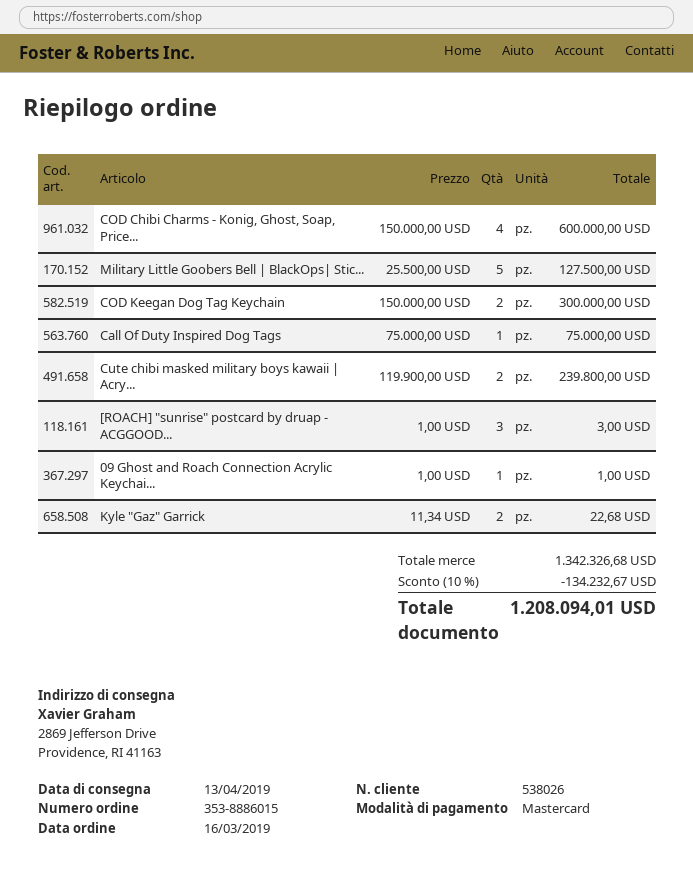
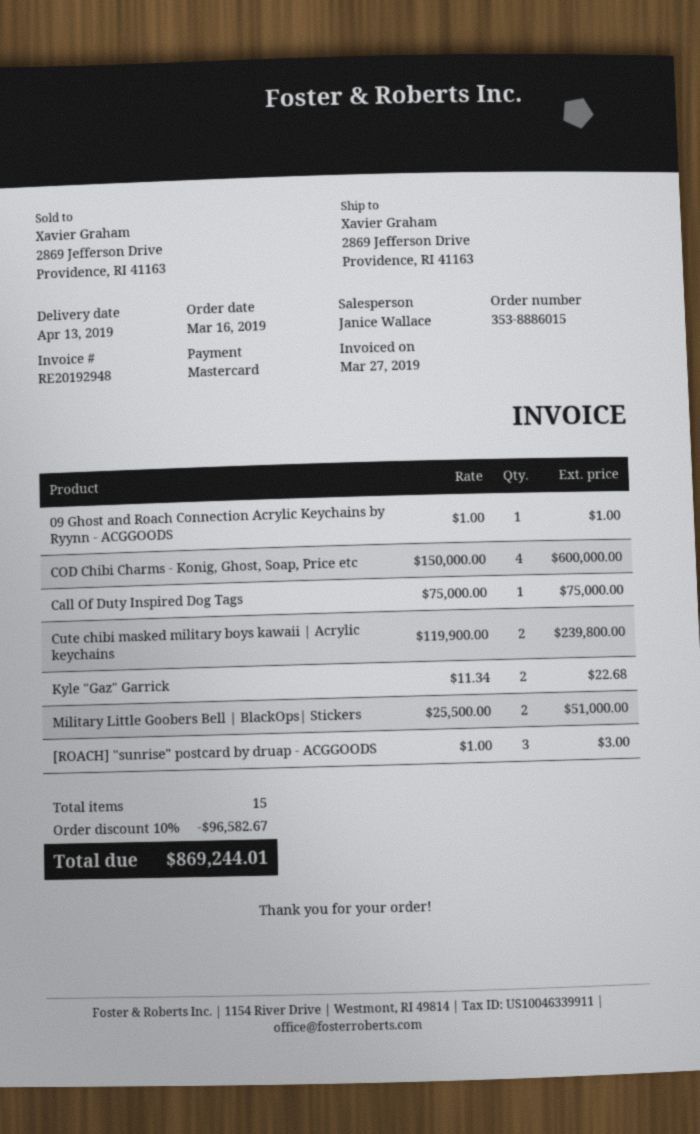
Military Little Goobers Bell | BlackOps| Stic...: 5 x 25500.00 = 127500.00 -> 2 x 25500.00 = 51000.00
COD Keegan Dog Tag Keychain: 2 x 150000.00 = 300000.00 -> none
discount: 10% = 134232.67 -> 10% = 96582.67
total: 1208094.01 -> 869244.01

